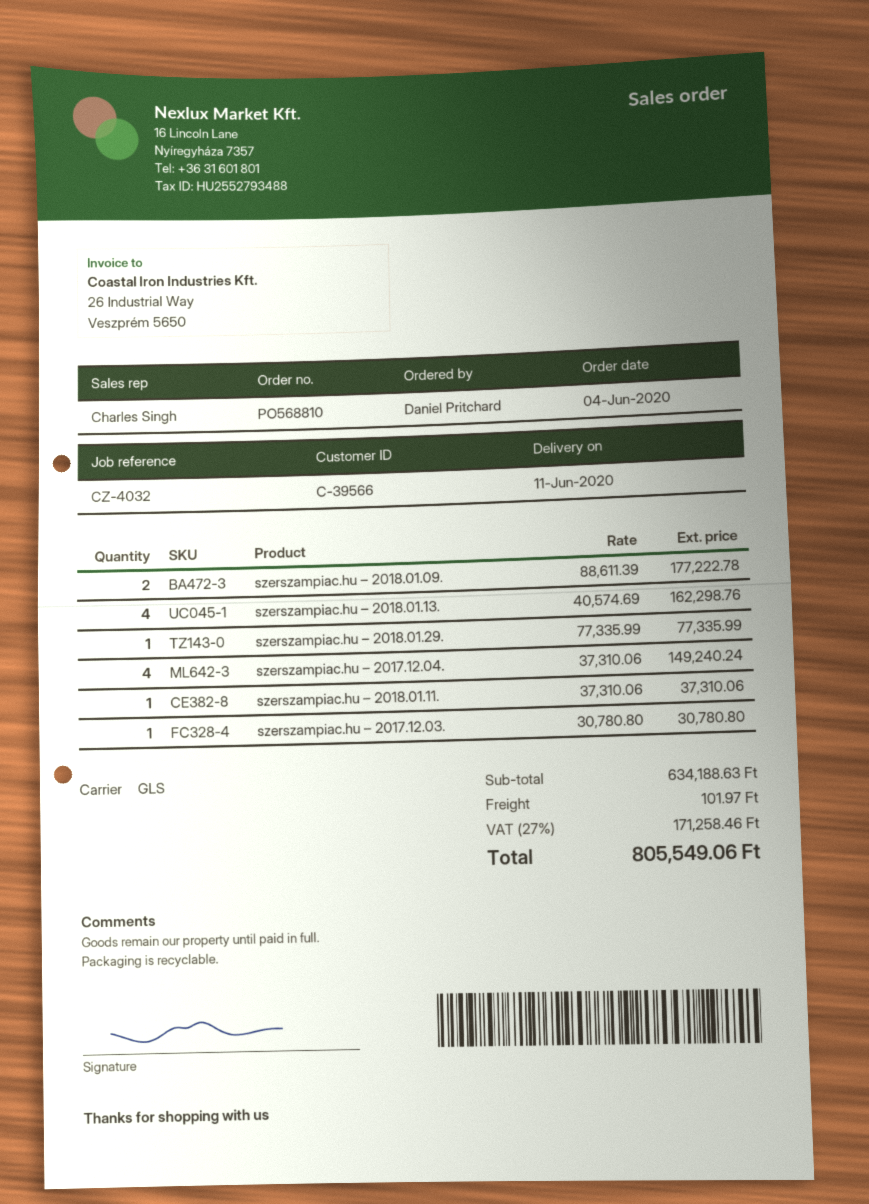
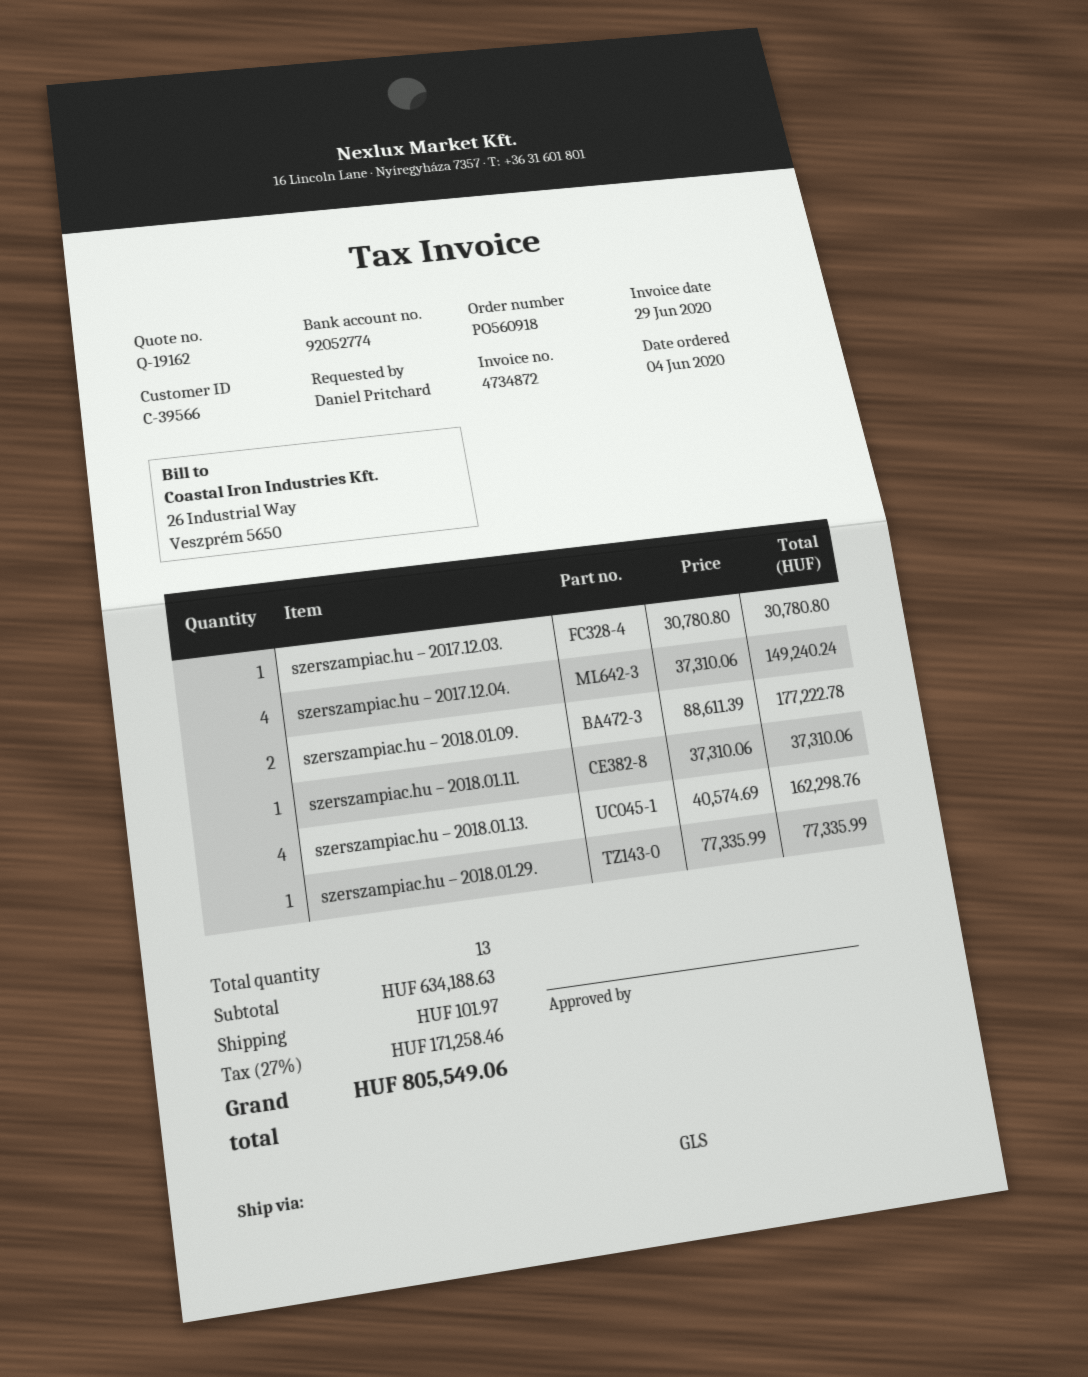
order number: PO568810 -> PO560918

